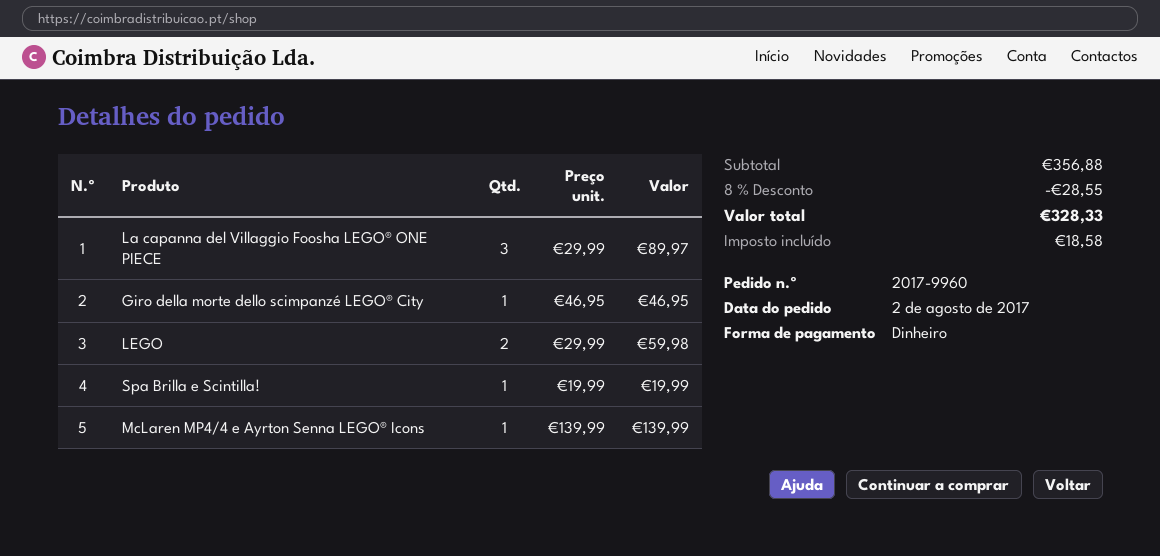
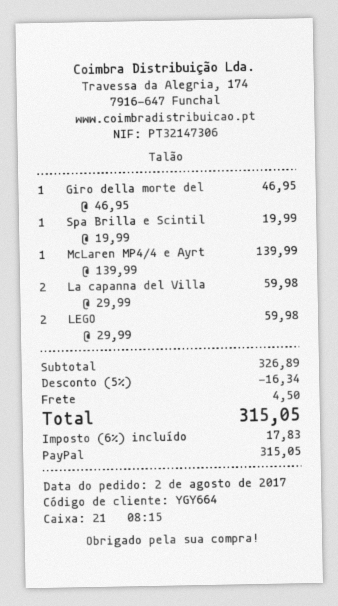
payment method: cash -> PayPal
La capanna del Villaggio Foosha LEGO® ONE PIECE: 3 x 29.99 = 89.97 -> 2 x 29.99 = 59.98
subtotal: 356.88 -> 326.89
discount: 8% = 28.55 -> 5% = 16.34
shipping: none -> 4.50
tax: 18.58 -> 17.83
total: 328.33 -> 315.05

